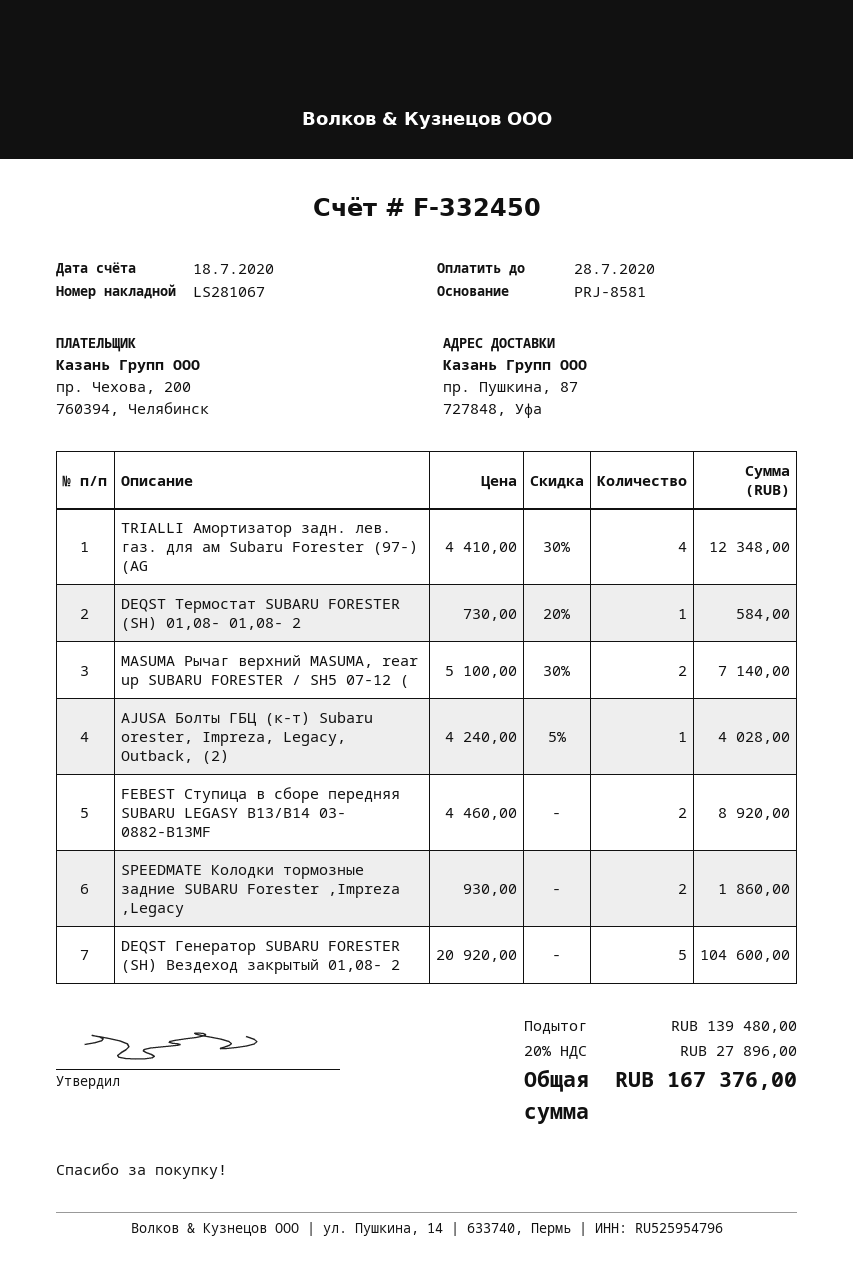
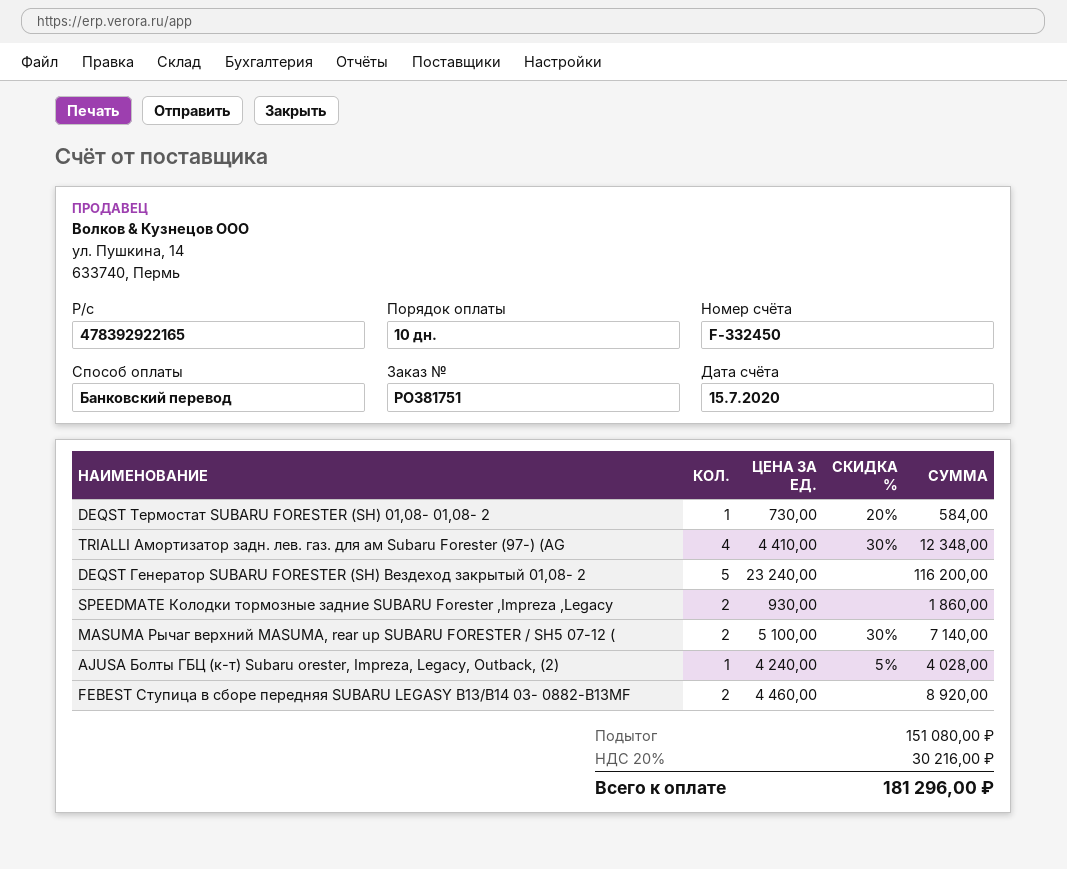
invoice date: 2020-07-18 -> 2020-07-15
DEQST Генератор SUBARU FORESTER (SH) Вездеход закрытый 01,08- 2: 5 x 20920.00 = 104600.00 -> 5 x 23240.00 = 116200.00
subtotal: 139480.00 -> 151080.00
tax: 20% = 27896.00 -> 20% = 30216.00
total: 167376.00 -> 181296.00

